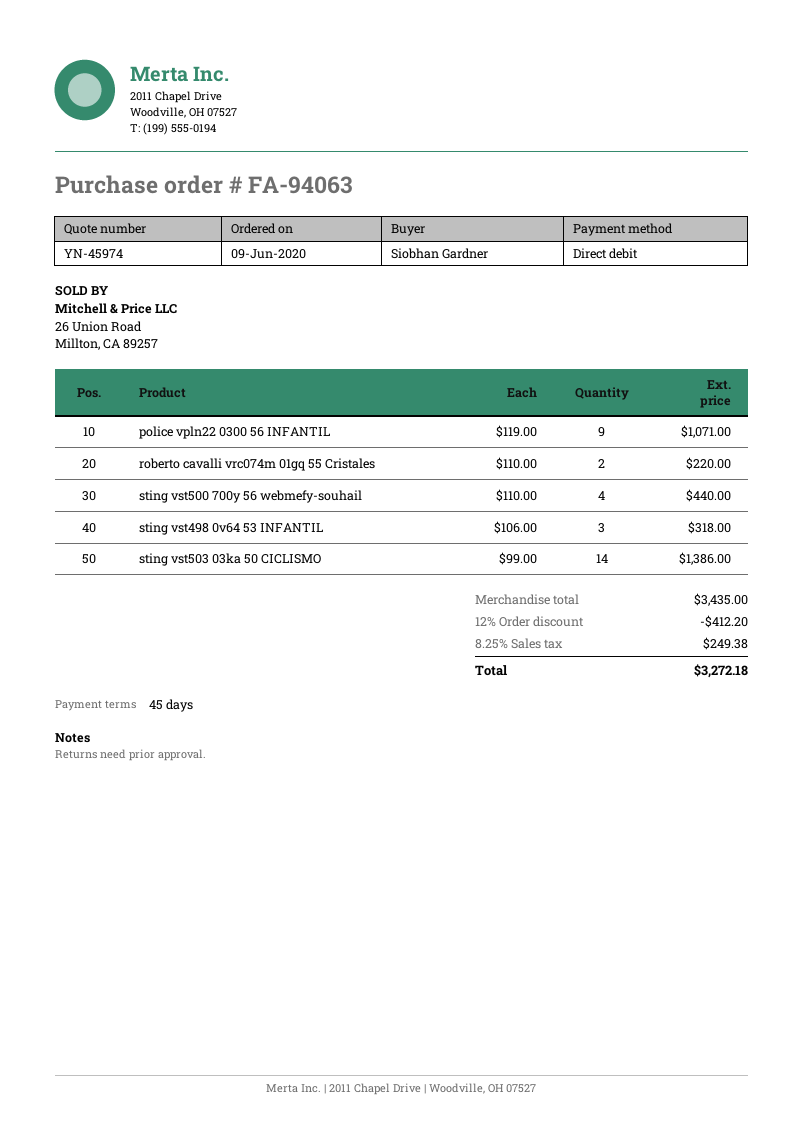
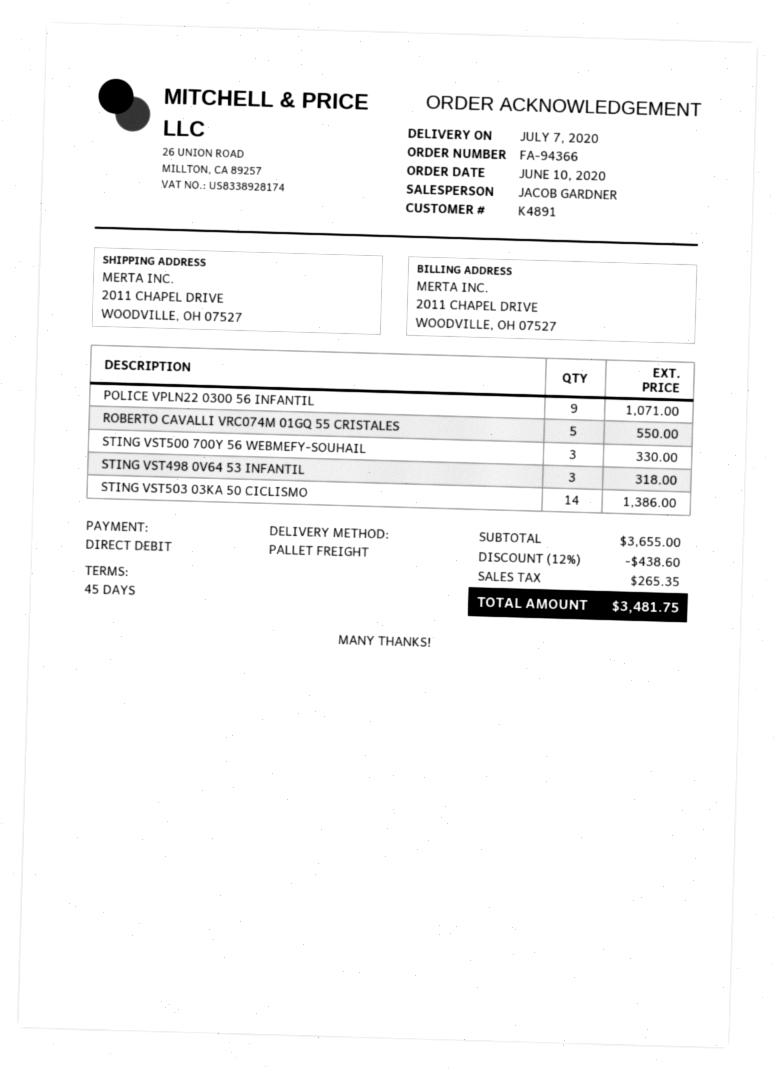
order number: FA-94063 -> FA-94366
order date: 2020-06-09 -> 2020-06-10
roberto cavalli vrc074m 01gq 55 Cristales: 2 for 220.00 -> 5 for 550.00
sting vst500 700y 56 webmefy-souhail: 4 for 440.00 -> 3 for 330.00
subtotal: 3435.00 -> 3655.00
discount: 12% = 412.20 -> 12% = 438.60
tax: 249.38 -> 265.35
total: 3272.18 -> 3481.75

